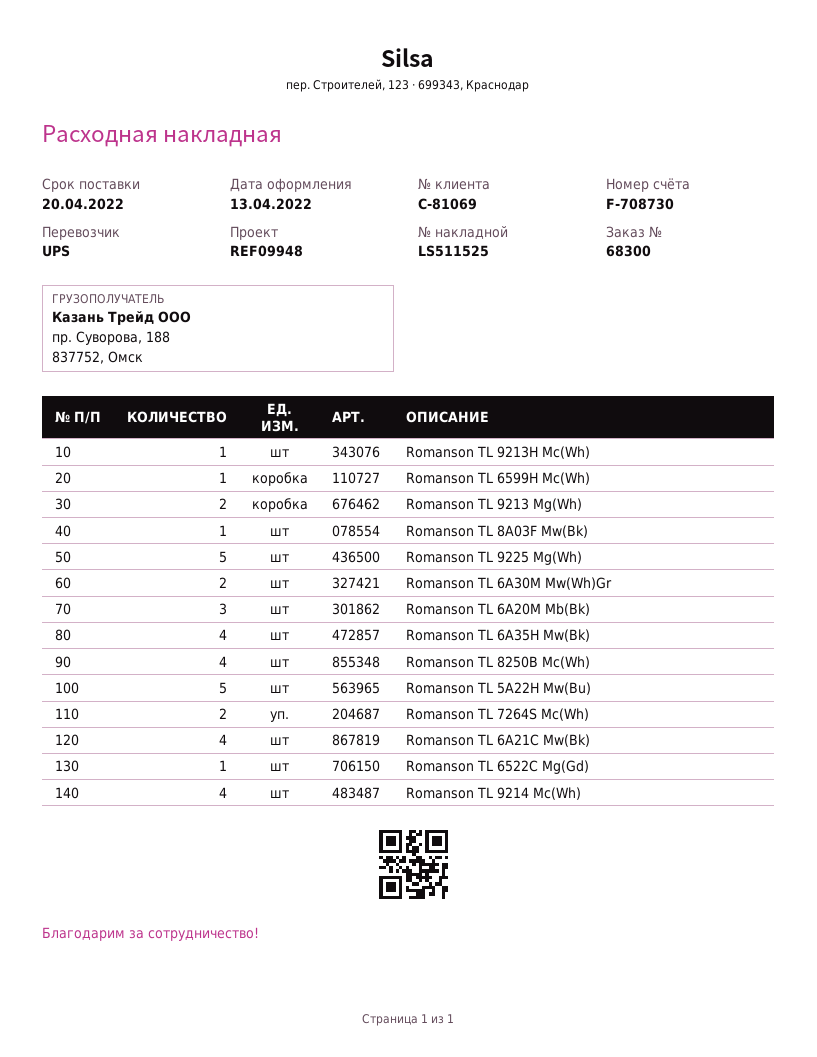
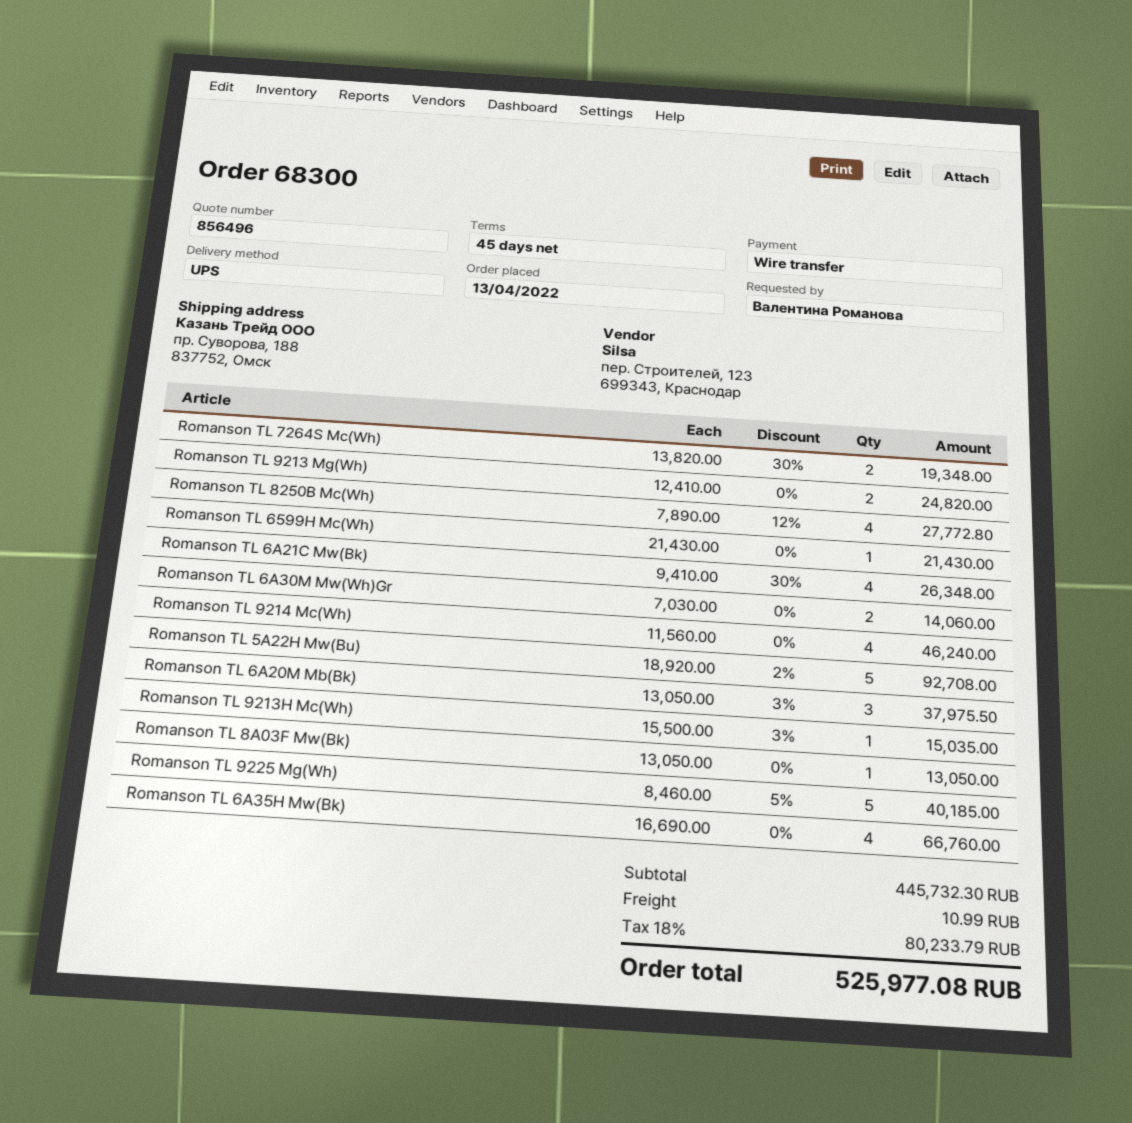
Romanson TL 6522C Mg(Gd): 1 -> none

